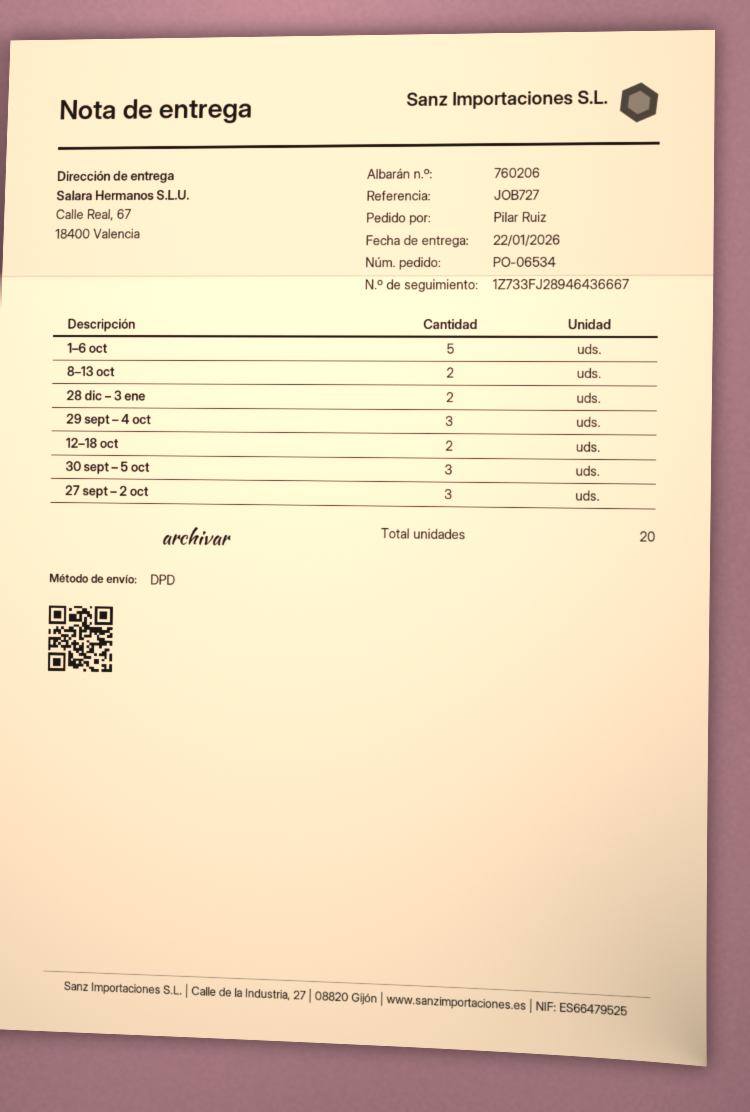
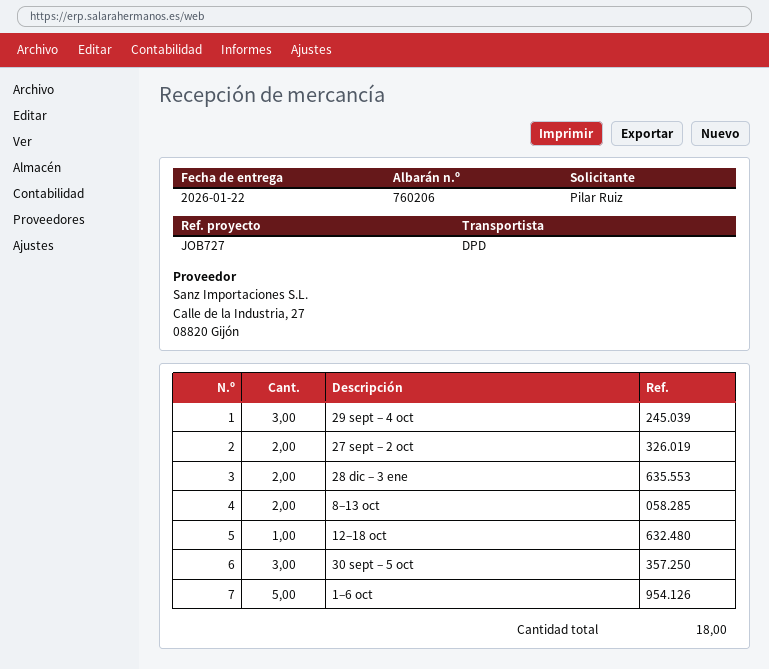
12–18 oct: 2 -> 1
27 sept – 2 oct: 3 -> 2
total quantity: 20 -> 18

